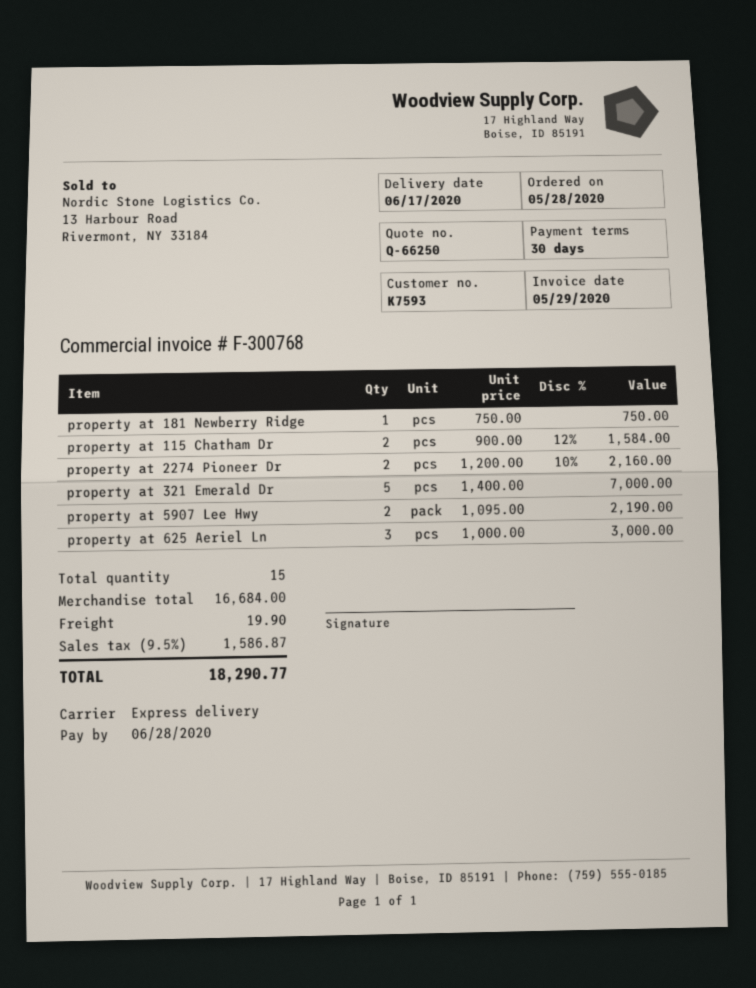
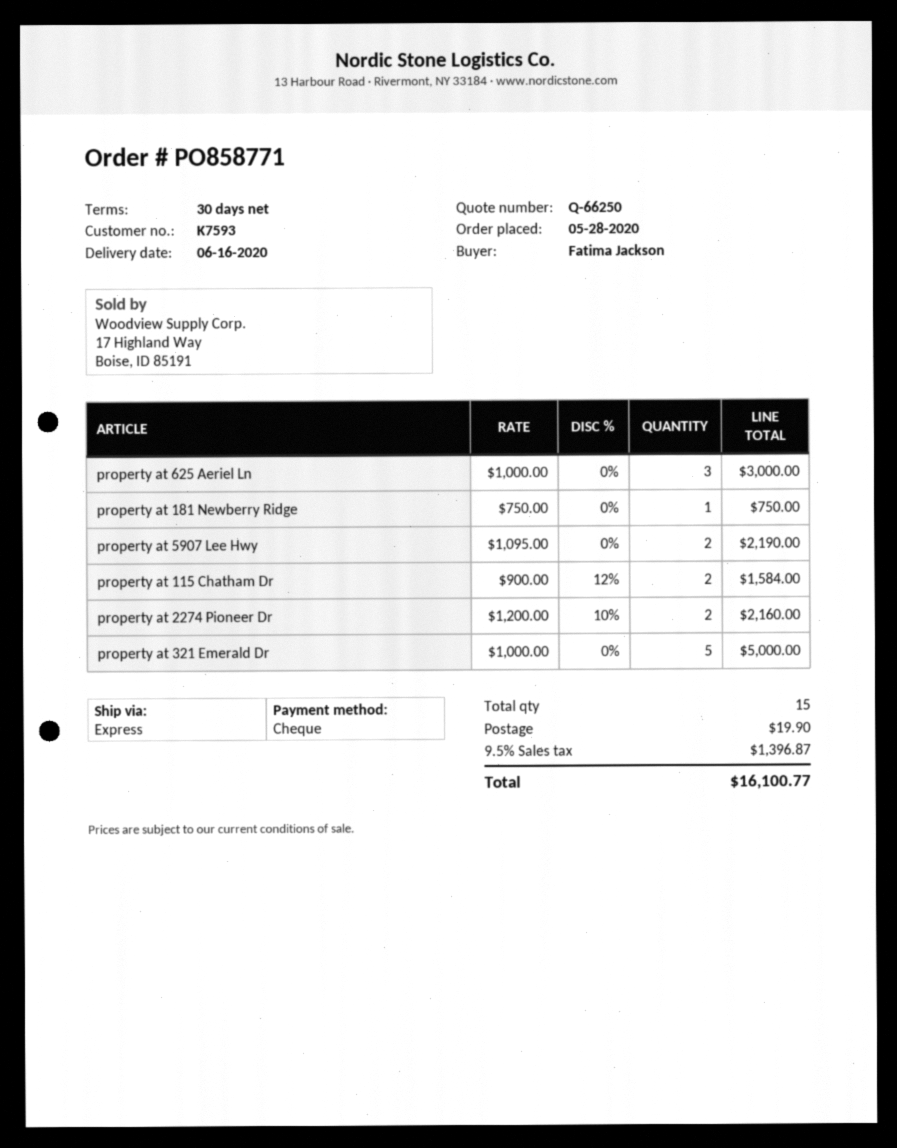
delivery date: 2020-06-17 -> 2020-06-16
property at 321 Emerald Dr: 5 x 1400.00 = 7000.00 -> 5 x 1000.00 = 5000.00
tax: 9.5% = 1586.87 -> 9.5% = 1396.87
total: 18290.77 -> 16100.77

